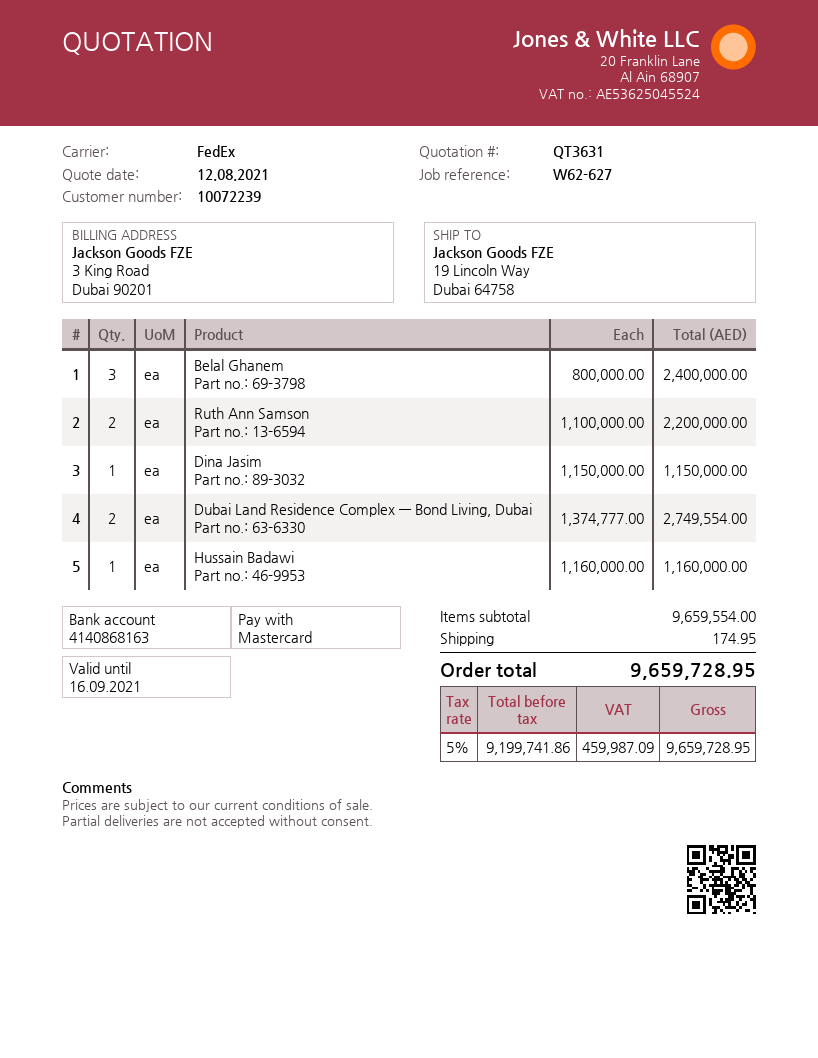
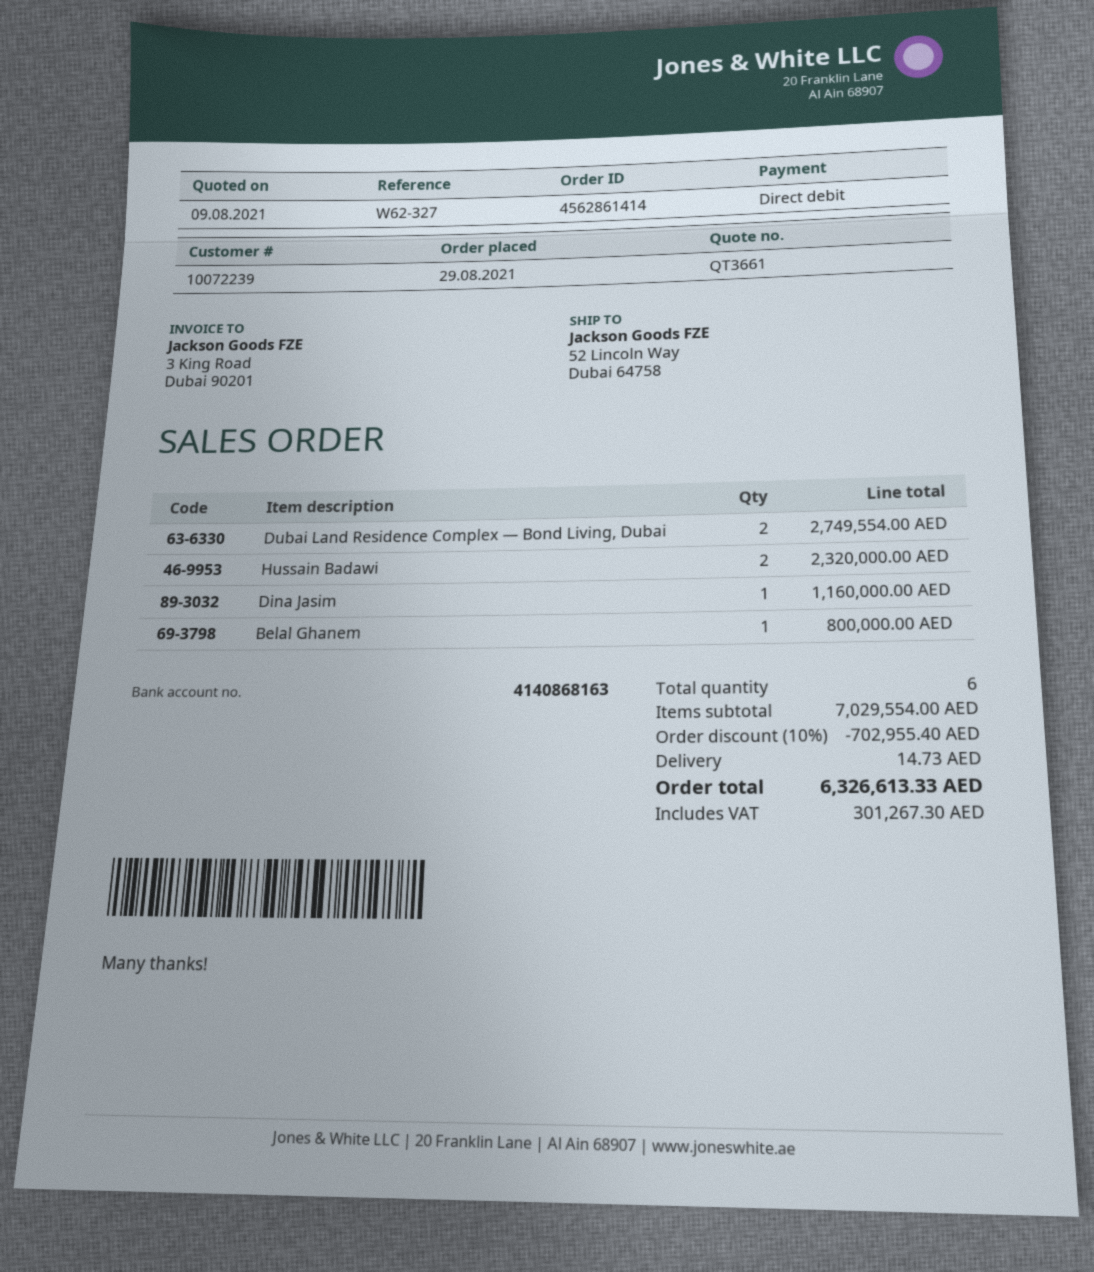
quote number: QT3631 -> QT3661
quote date: 2021-08-12 -> 2021-08-09
reference: W62-627 -> W62-327
payment method: Mastercard -> direct debit
ship to: 19 Lincoln Way, Dubai 64758 -> 52 Lincoln Way, Dubai 64758
Belal Ghanem: 3 for 2400000.00 -> 1 for 800000.00
Ruth Ann Samson: 2 for 2200000.00 -> none
Dina Jasim: 1 for 1150000.00 -> 1 for 1160000.00
Hussain Badawi: 1 for 1160000.00 -> 2 for 2320000.00
subtotal: 9659554.00 -> 7029554.00
discount: none -> 10% = 702955.40
shipping: 174.95 -> 14.73
tax: 459987.09 -> 301267.30
total: 9659728.95 -> 6326613.33

